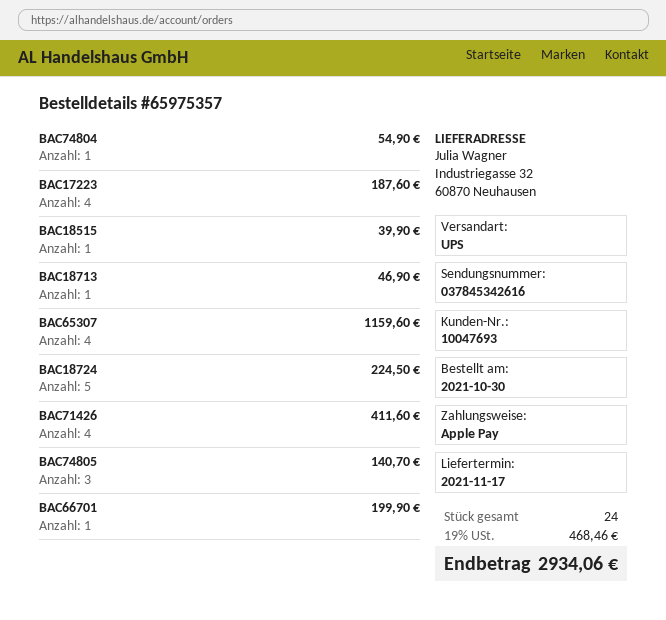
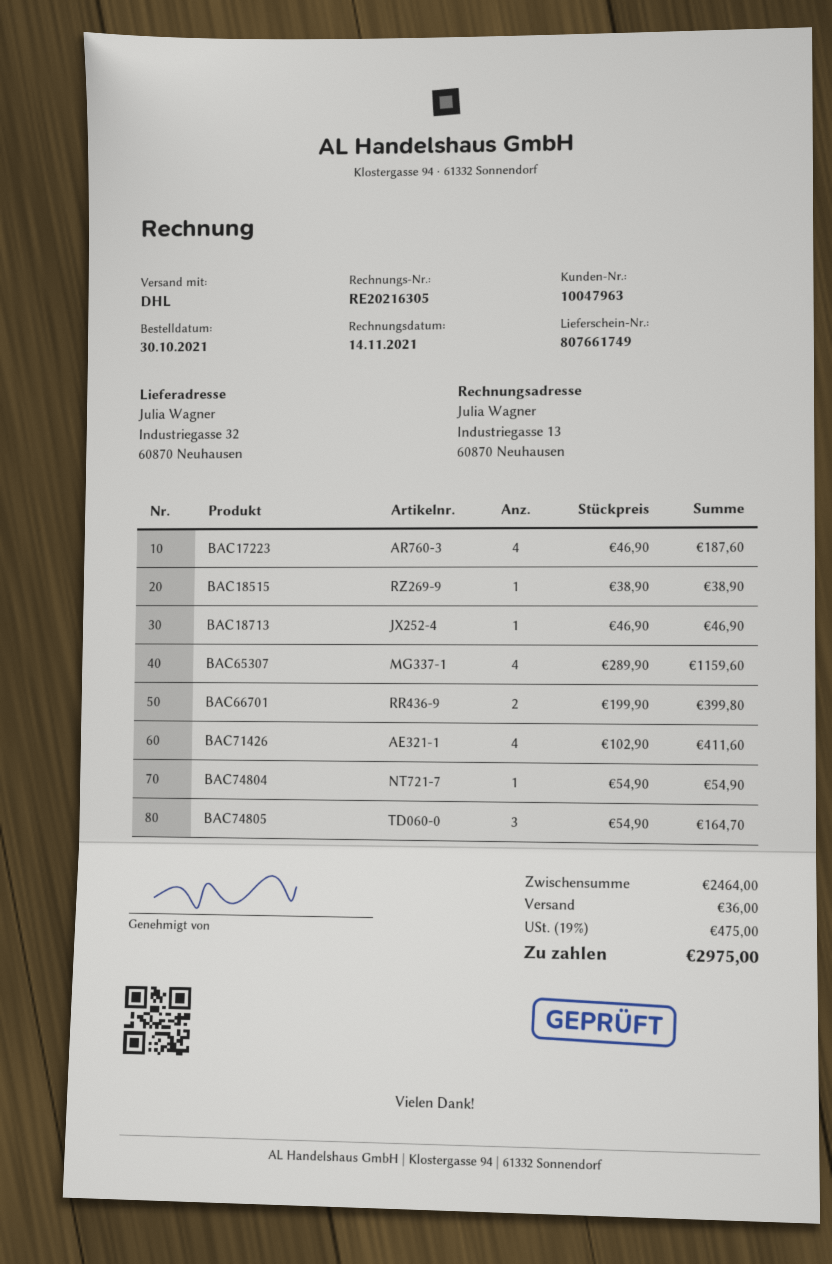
customer number: 10047693 -> 10047963
shipping method: UPS -> DHL
BAC18515: 1 for 39.90 -> 1 for 38.90
BAC18724: 5 for 224.50 -> none
BAC74805: 3 for 140.70 -> 3 for 164.70
BAC66701: 1 for 199.90 -> 2 for 399.80
shipping: none -> 36.00
tax: 19% = 468.46 -> 19% = 475.00
total: 2934.06 -> 2975.00

